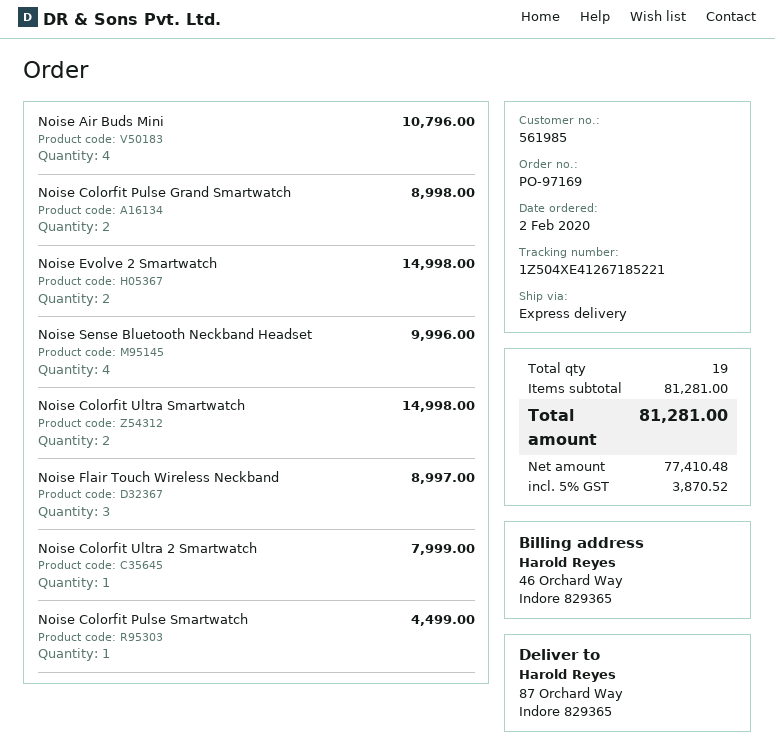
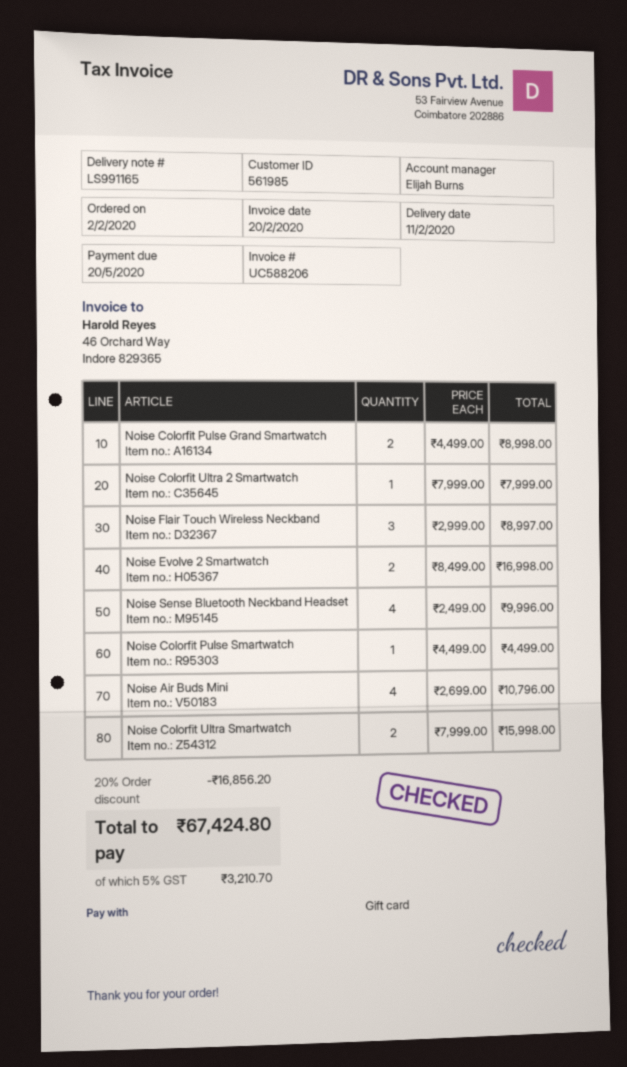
Noise Evolve 2 Smartwatch: 2 for 14998.00 -> 2 for 16998.00
Noise Colorfit Ultra Smartwatch: 2 for 14998.00 -> 2 for 15998.00
discount: none -> 20% = 16856.20
tax: 5% = 3870.52 -> 5% = 3210.70
total: 81281.00 -> 67424.80

